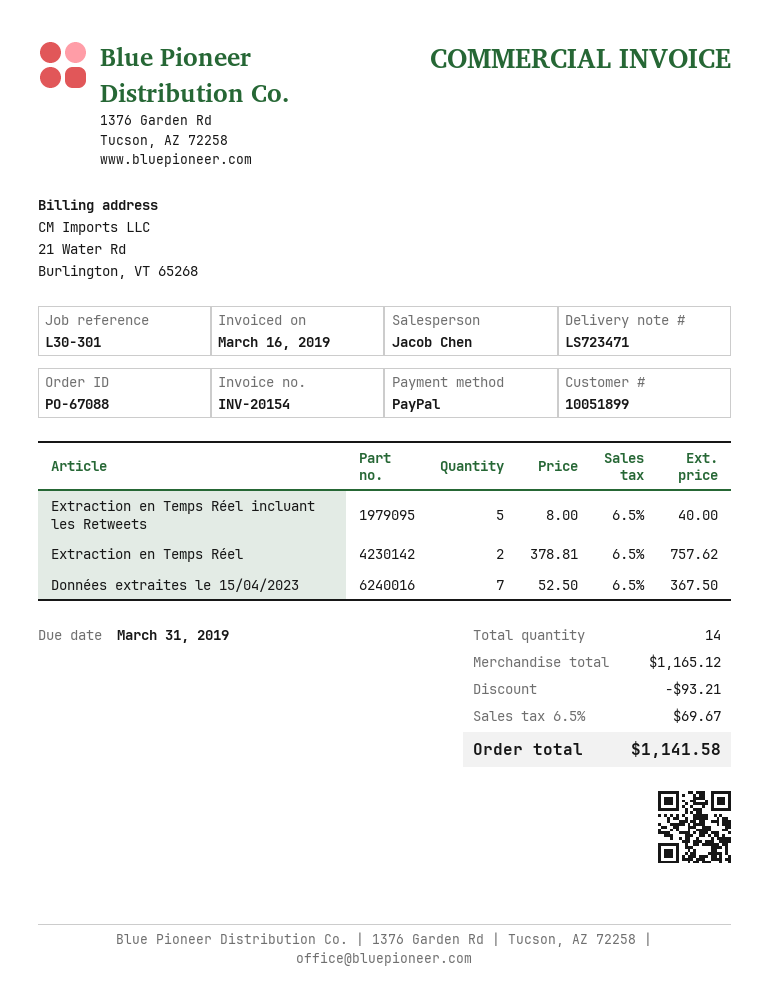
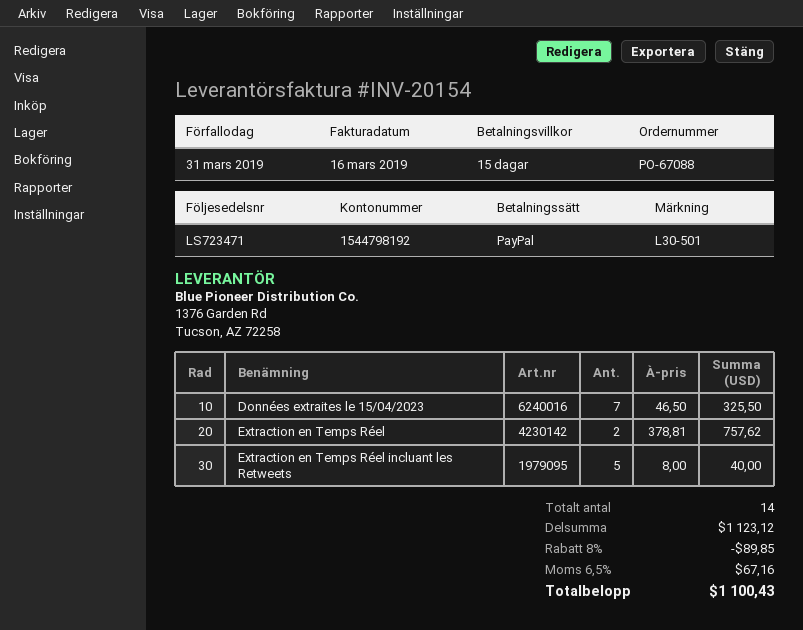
reference: L30-301 -> L30-501
Données extraites le 15/04/2023: 7 x 52.50 = 367.50 -> 7 x 46.50 = 325.50
subtotal: 1165.12 -> 1123.12
discount: 93.21 -> 89.85
tax: 6.5% = 69.67 -> 6.5% = 67.16
total: 1141.58 -> 1100.43

